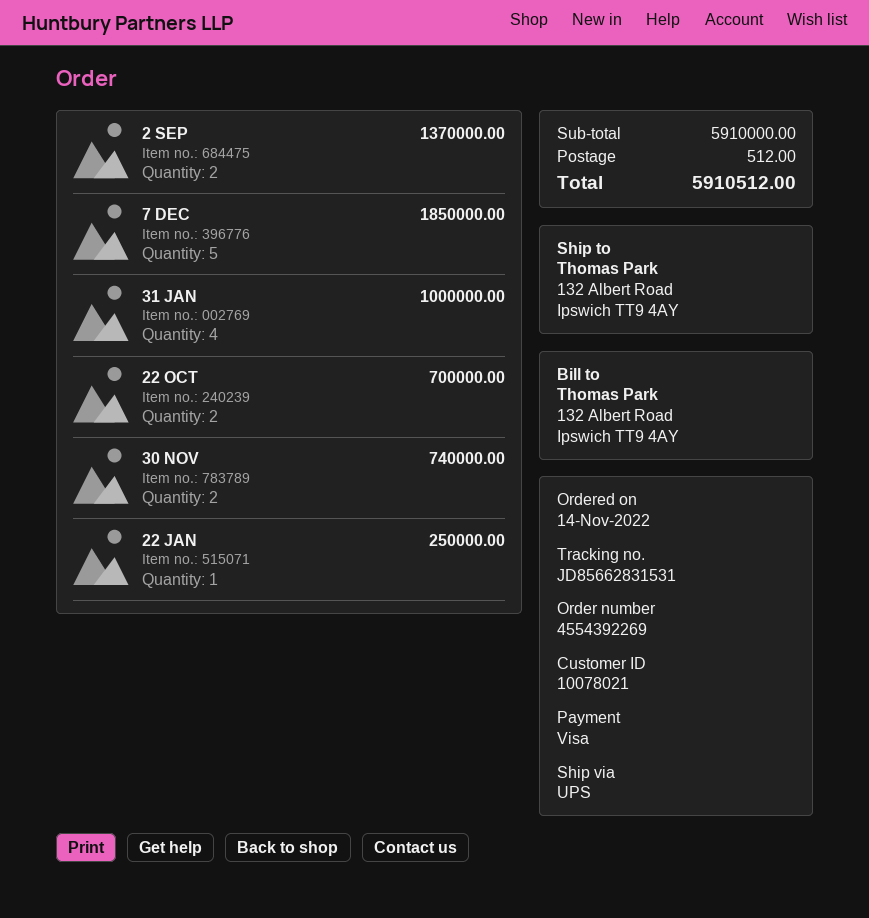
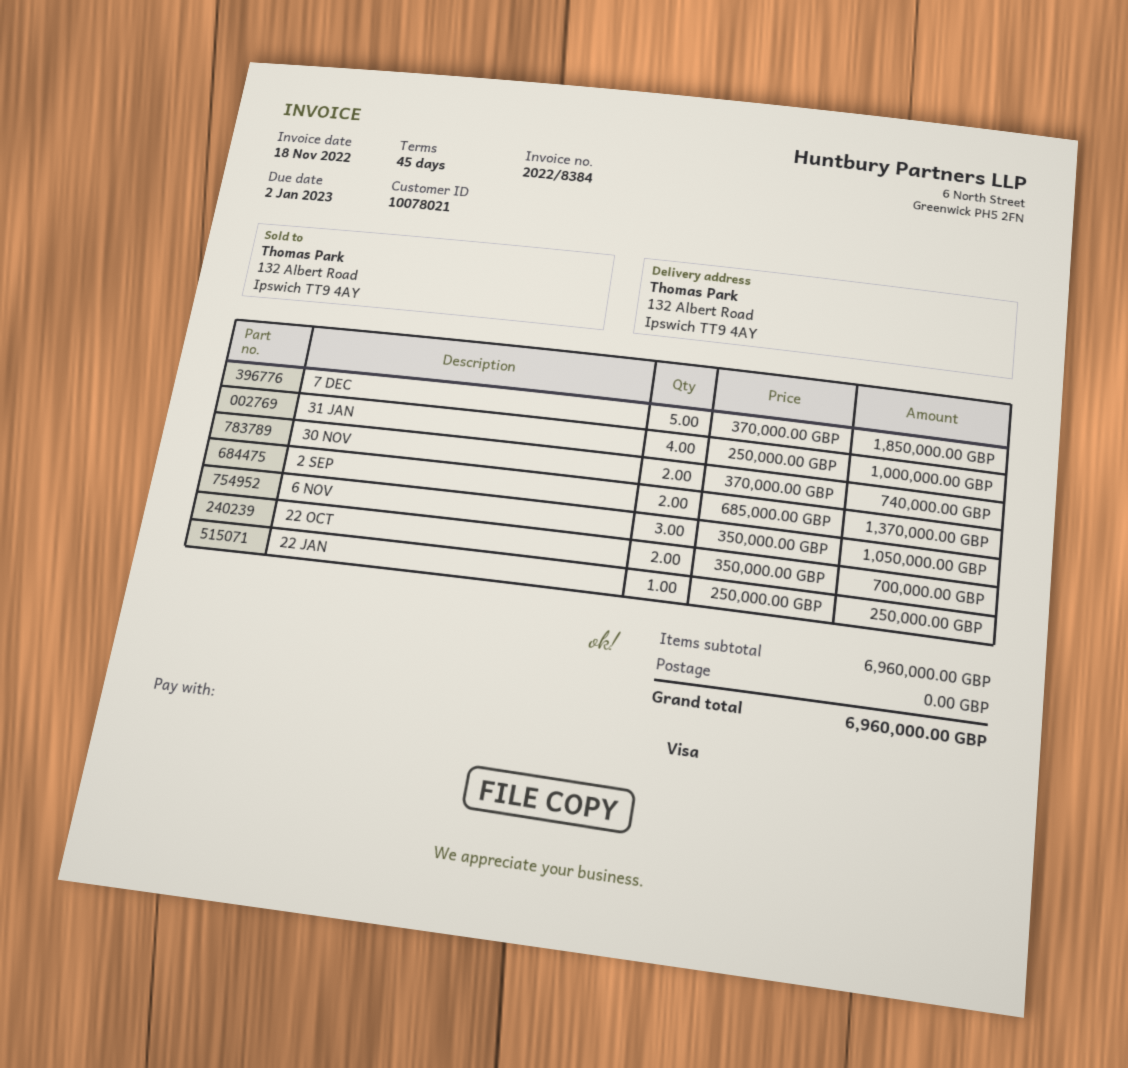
6 NOV: none -> 3 for 1050000.00
subtotal: 5910000.00 -> 6960000.00
shipping: 512.00 -> 0.00
total: 5910512.00 -> 6960000.00

